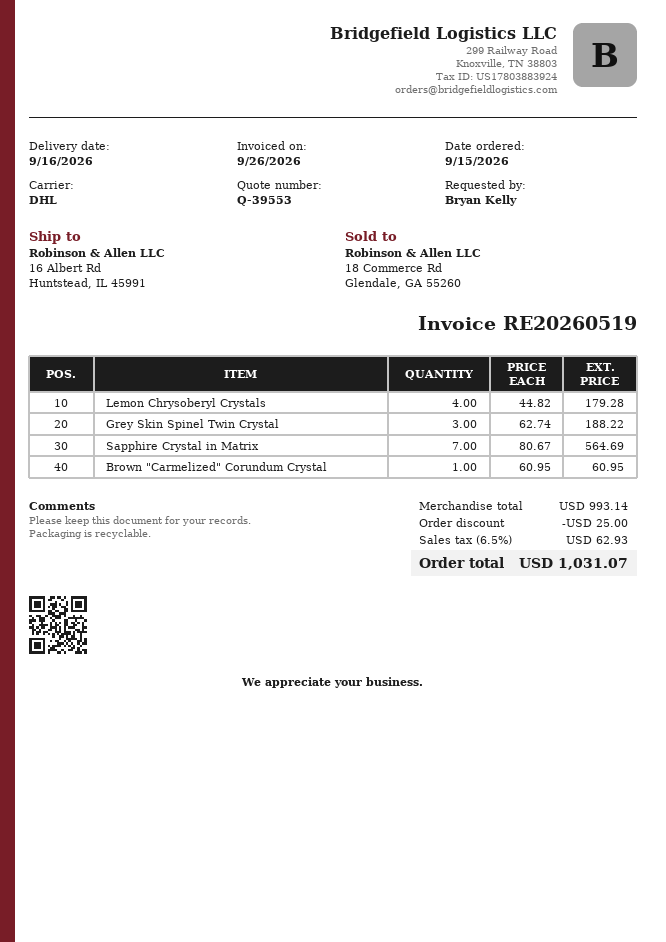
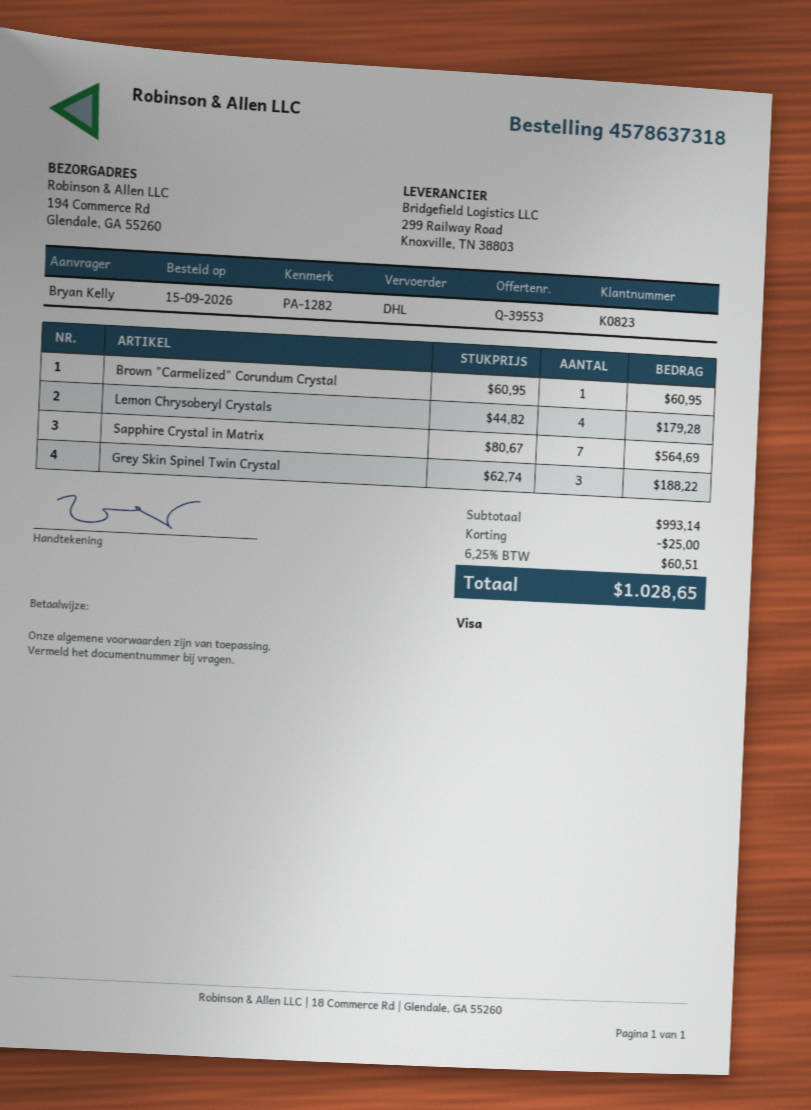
ship to: 16 Albert Rd, Huntstead, IL 45991 -> 194 Commerce Rd, Glendale, GA 55260
tax: 6.5% = 62.93 -> 6.25% = 60.51
total: 1031.07 -> 1028.65

